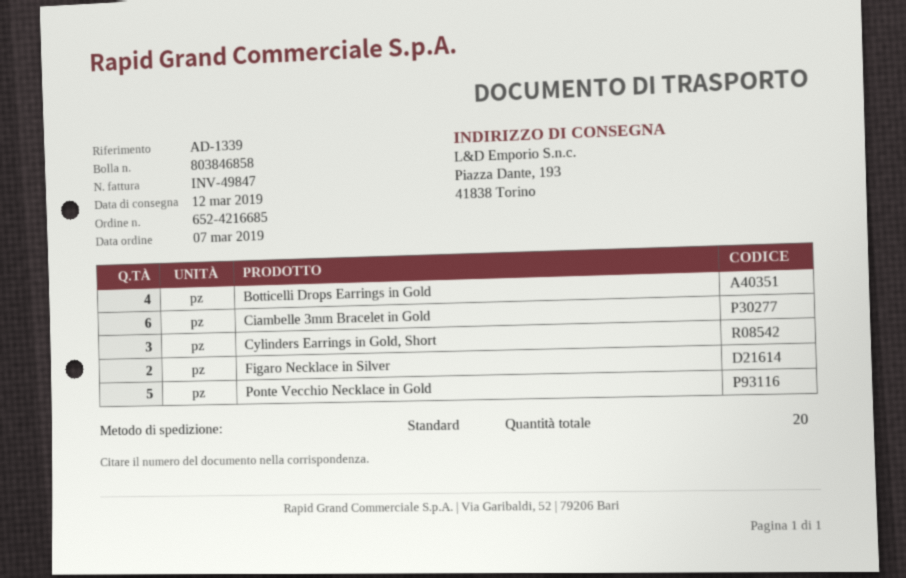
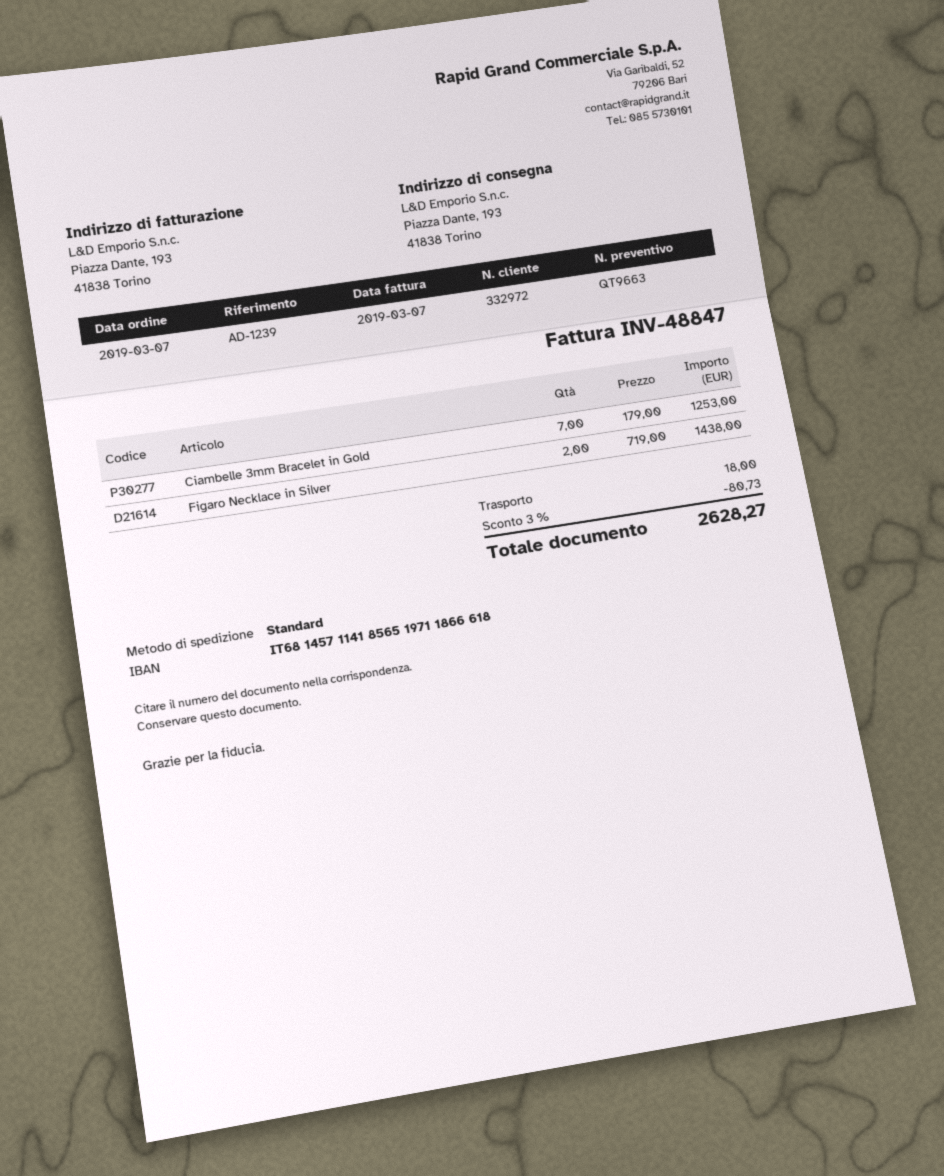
invoice number: INV-49847 -> INV-48847
reference: AD-1339 -> AD-1239
Botticelli Drops Earrings in Gold: 4 -> none
Ciambelle 3mm Bracelet in Gold: 6 -> 7
Cylinders Earrings in Gold, Short: 3 -> none
Ponte Vecchio Necklace in Gold: 5 -> none

